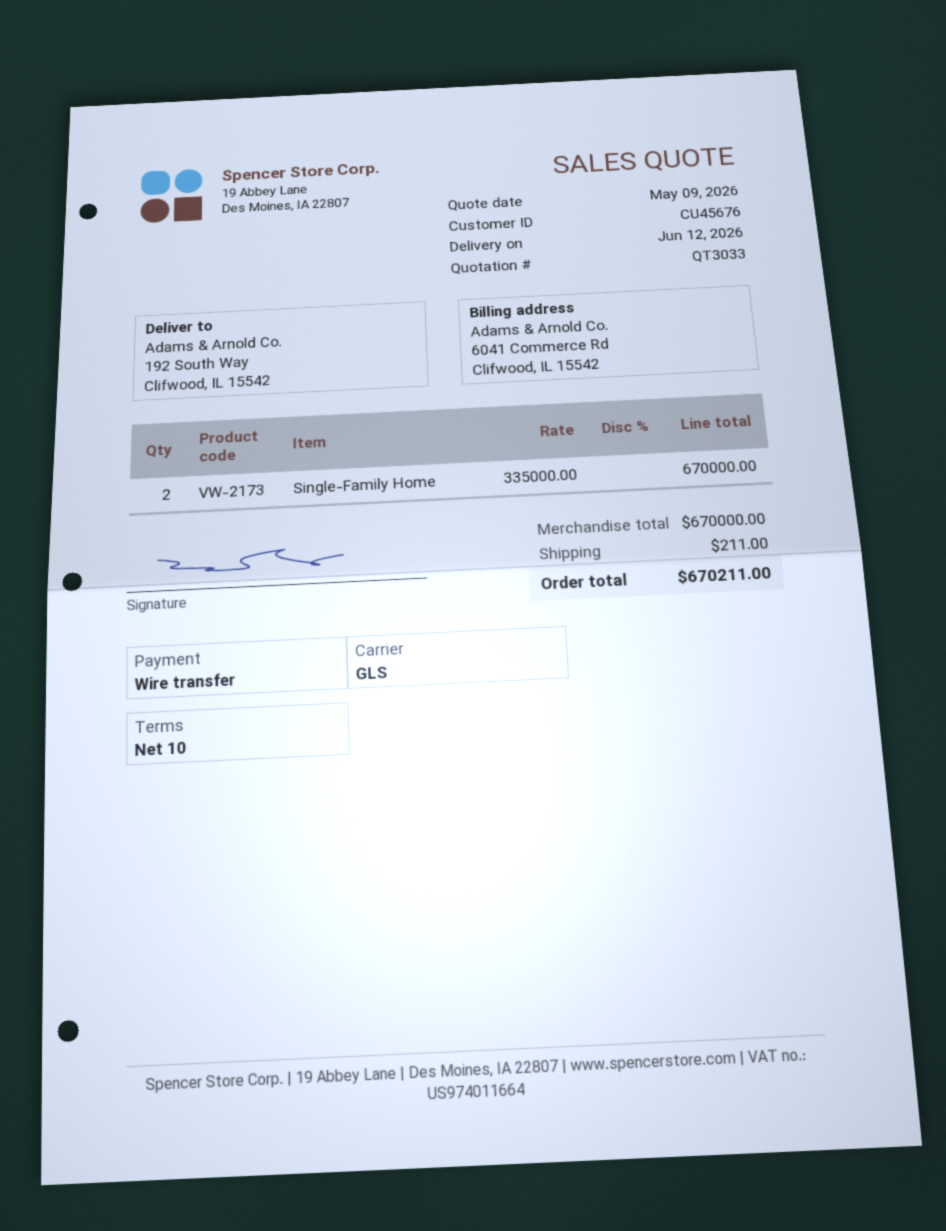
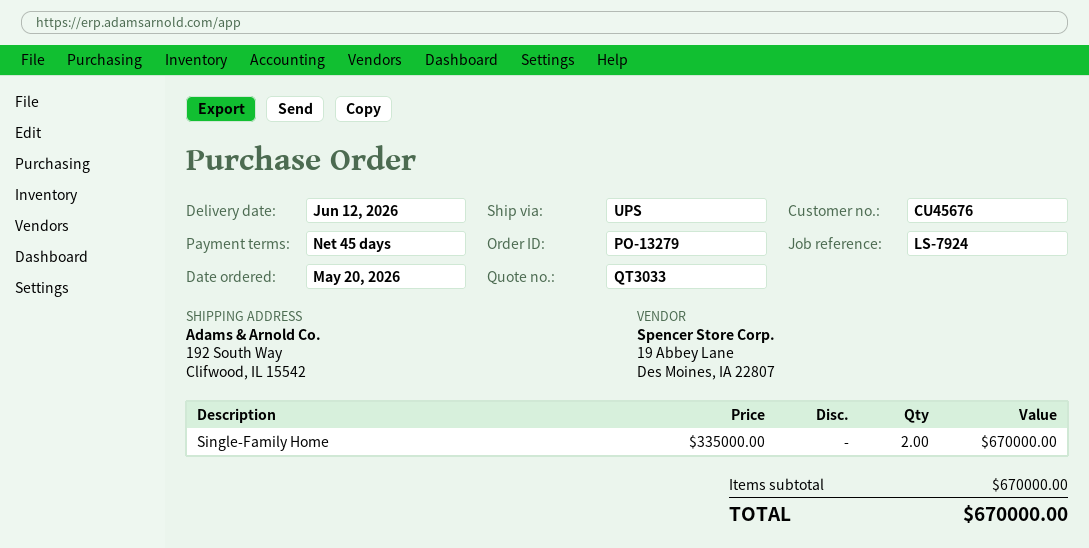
payment terms: 10 days -> 45 days
shipping method: GLS -> UPS
shipping: 211.00 -> none
total: 670211.00 -> 670000.00

